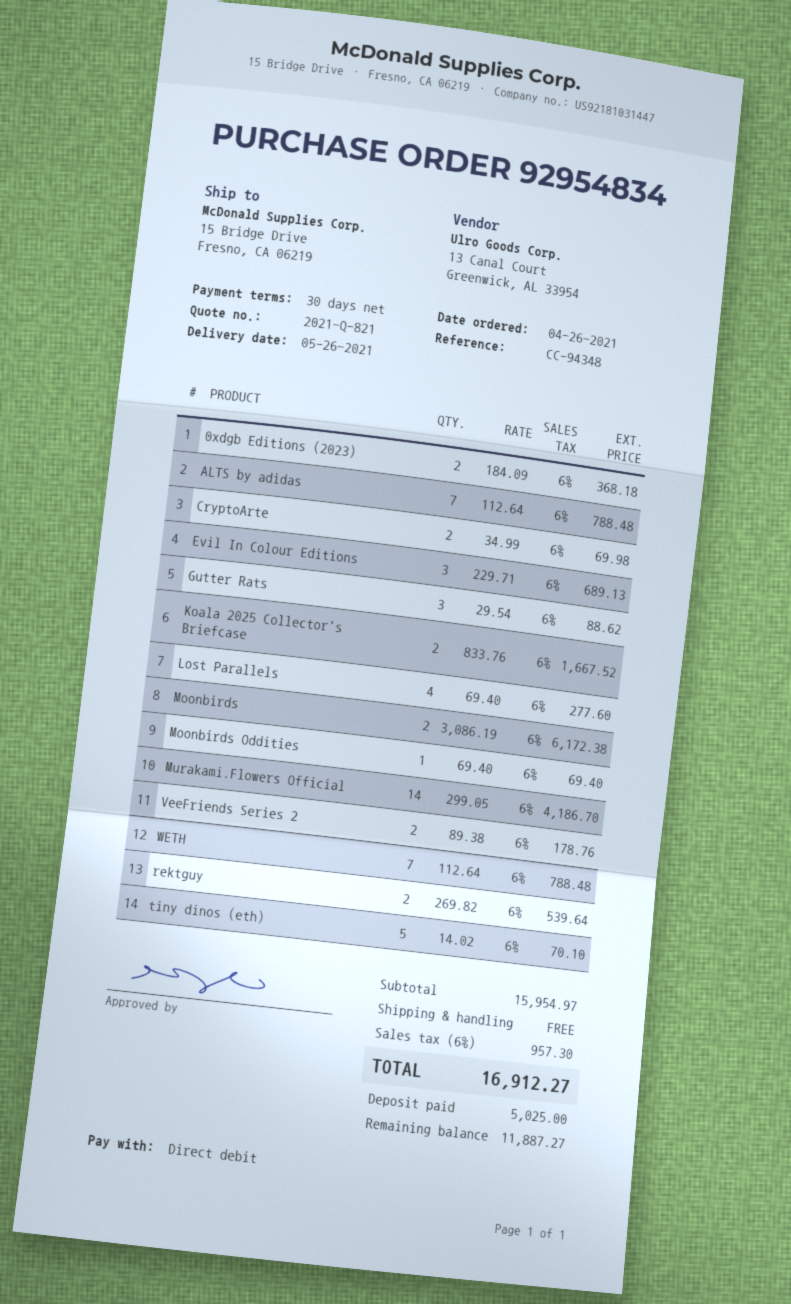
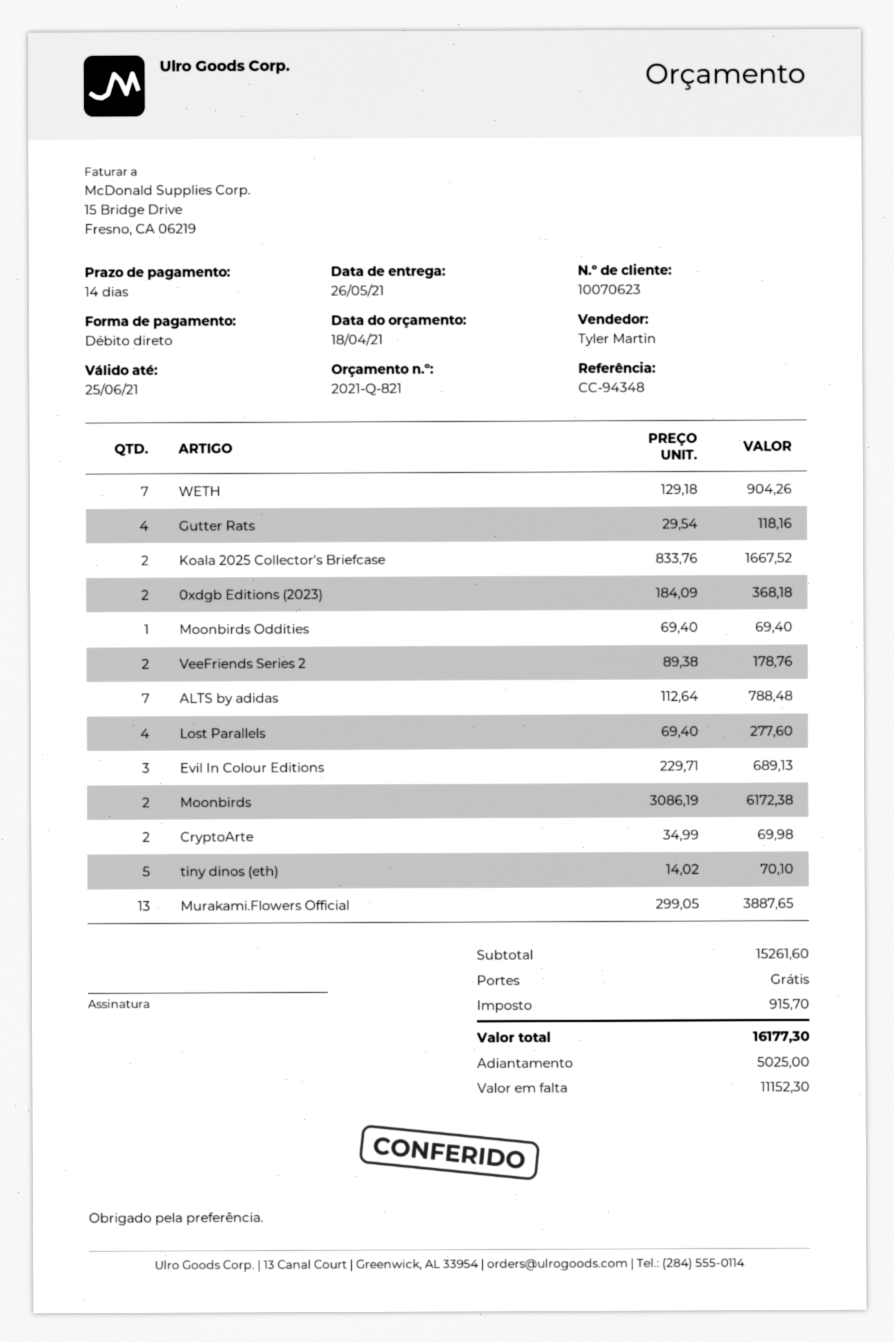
payment terms: 30 days -> 14 days
Gutter Rats: 3 x 29.54 = 88.62 -> 4 x 29.54 = 118.16
Murakami.Flowers Official: 14 x 299.05 = 4186.70 -> 13 x 299.05 = 3887.65
WETH: 7 x 112.64 = 788.48 -> 7 x 129.18 = 904.26
rektguy: 2 x 269.82 = 539.64 -> none
subtotal: 15954.97 -> 15261.60
tax: 957.30 -> 915.70
total: 16912.27 -> 16177.30
balance: 11887.27 -> 11152.30

